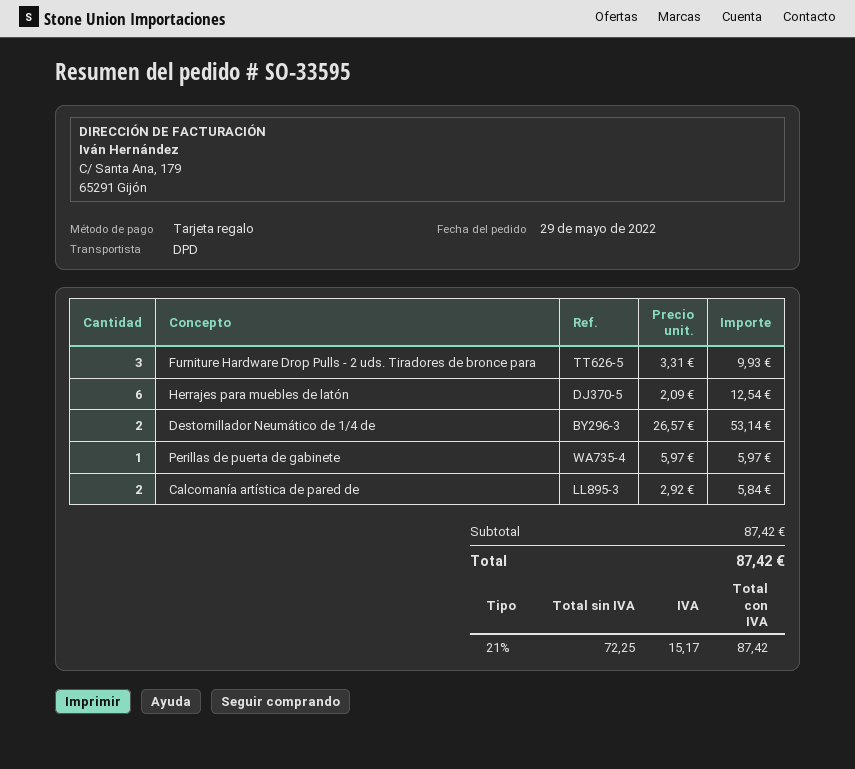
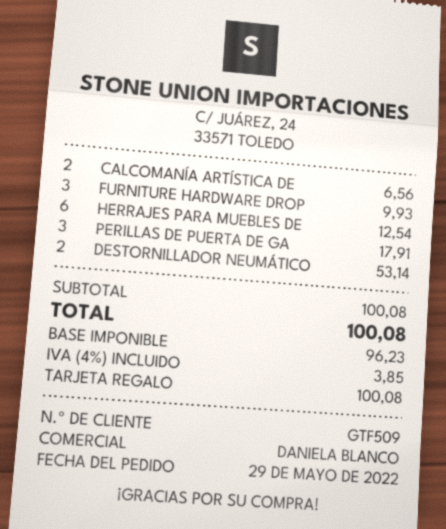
Perillas de puerta de gabinete: 1 for 5.97 -> 3 for 17.91
Calcomanía artística de pared de: 2 for 5.84 -> 2 for 6.56
subtotal: 87.42 -> 100.08
net: 72.25 -> 96.23
tax: 21% = 15.17 -> 4% = 3.85
total: 87.42 -> 100.08

